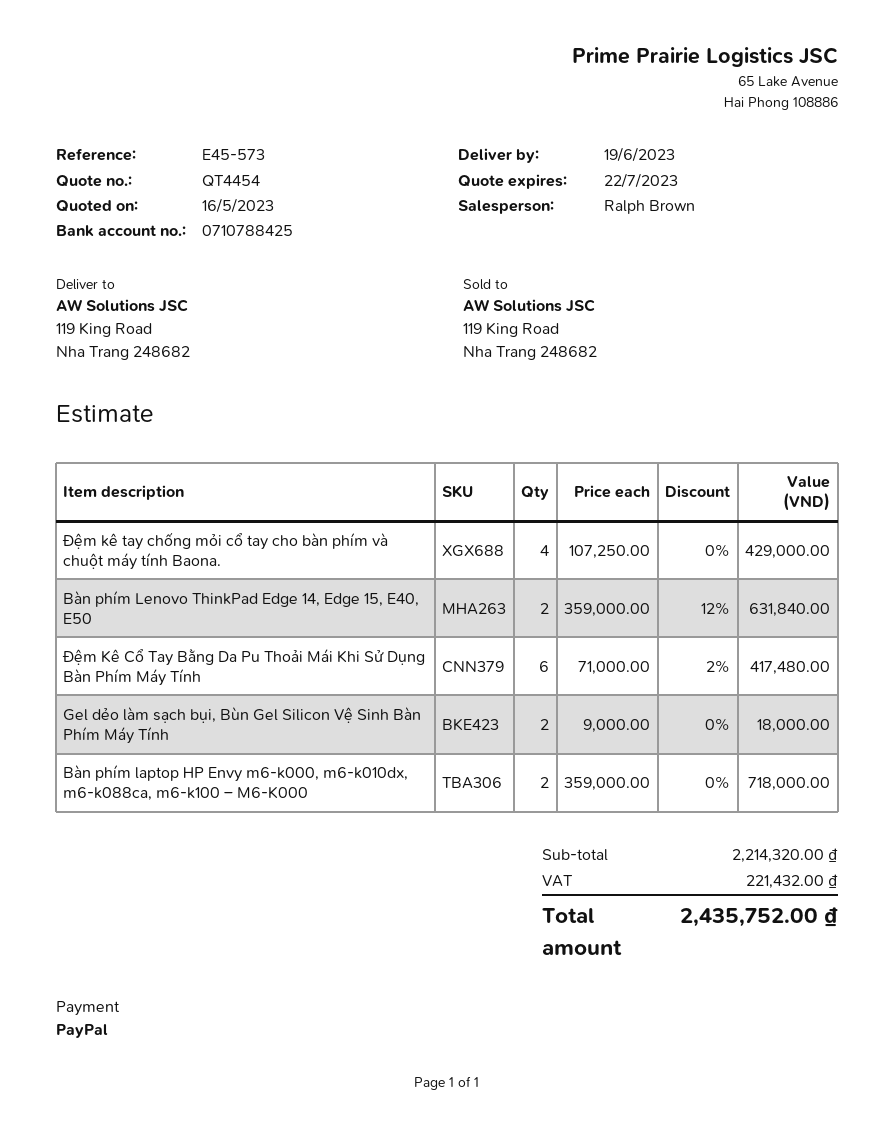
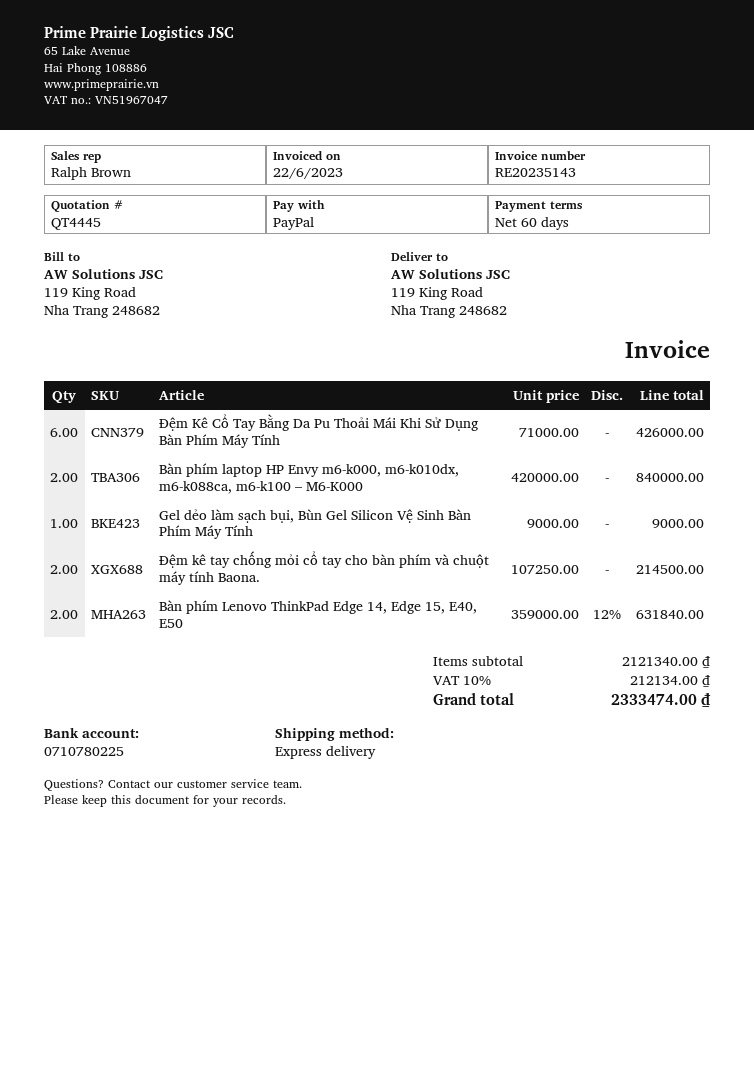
quote number: QT4454 -> QT4445
bank account: 0710788425 -> 0710780225
Đệm kê tay chống mỏi cổ tay cho bàn phím và chuột máy tính Baona.: 4 x 107250.00 = 429000.00 -> 2 x 107250.00 = 214500.00
Đệm Kê Cổ Tay Bằng Da Pu Thoải Mái Khi Sử Dụng Bàn Phím Máy Tính: 6 x 71000.00 - 2% = 417480.00 -> 6 x 71000.00 = 426000.00
Gel dẻo làm sạch bụi, Bùn Gel Silicon Vệ Sinh Bàn Phím Máy Tính: 2 x 9000.00 = 18000.00 -> 1 x 9000.00 = 9000.00
Bàn phím laptop HP Envy m6-k000, m6-k010dx, m6-k088ca, m6-k100 – M6-K000: 2 x 359000.00 = 718000.00 -> 2 x 420000.00 = 840000.00
subtotal: 2214320.00 -> 2121340.00
tax: 221432.00 -> 212134.00
total: 2435752.00 -> 2333474.00

